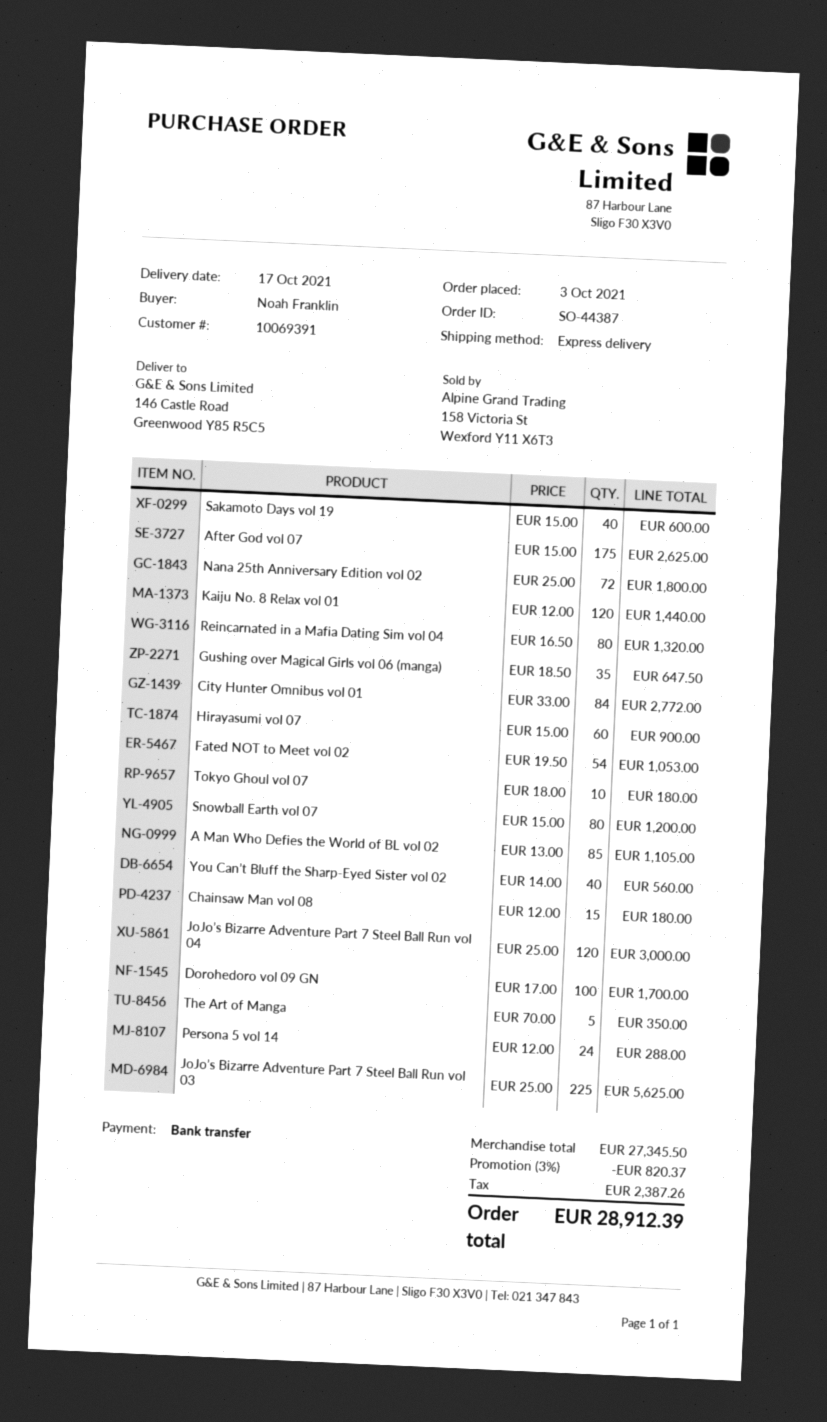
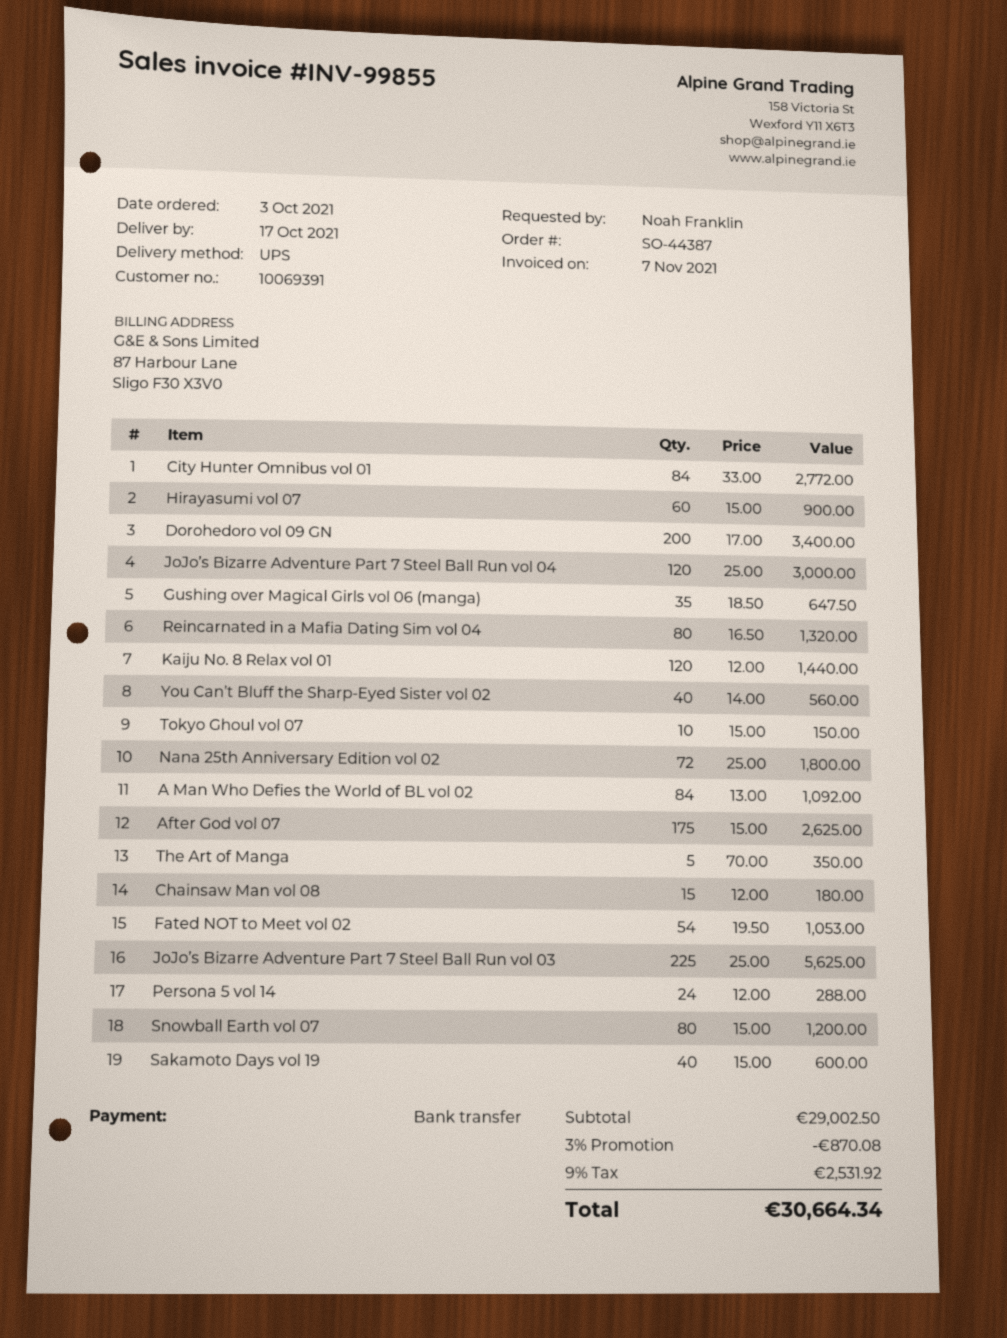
shipping method: express -> UPS
Tokyo Ghoul vol 07: 10 x 18.00 = 180.00 -> 10 x 15.00 = 150.00
A Man Who Defies the World of BL vol 02: 85 x 13.00 = 1105.00 -> 84 x 13.00 = 1092.00
Dorohedoro vol 09 GN: 100 x 17.00 = 1700.00 -> 200 x 17.00 = 3400.00
subtotal: 27345.50 -> 29002.50
discount: 3% = 820.37 -> 3% = 870.08
tax: 2387.26 -> 2531.92
total: 28912.39 -> 30664.34

